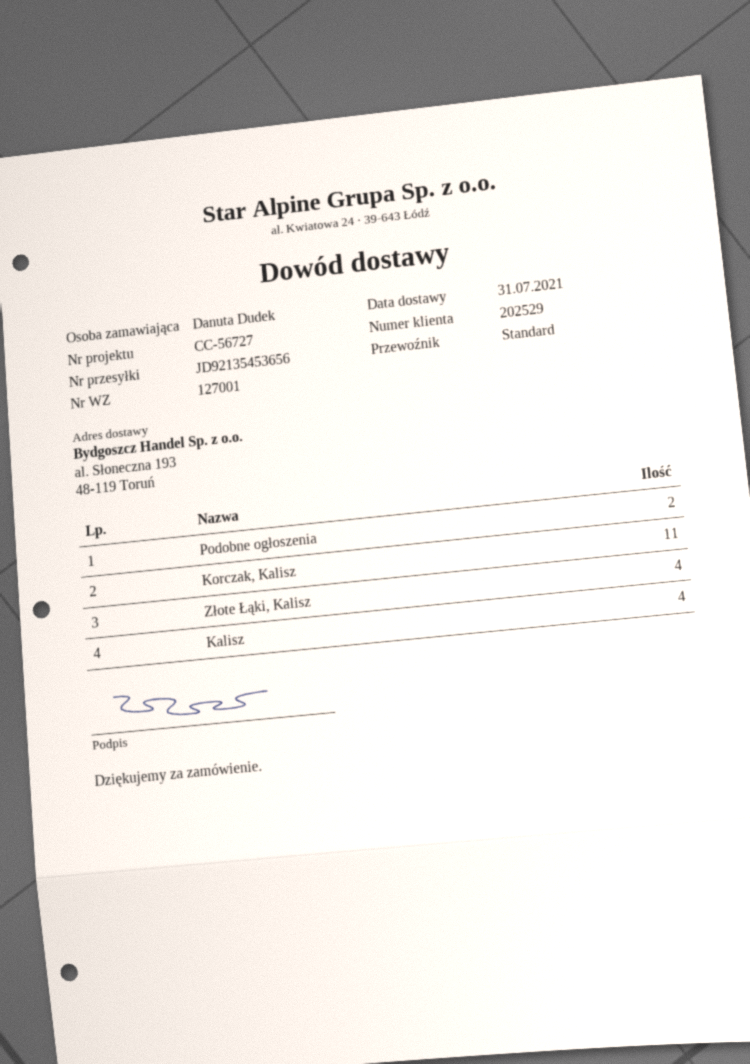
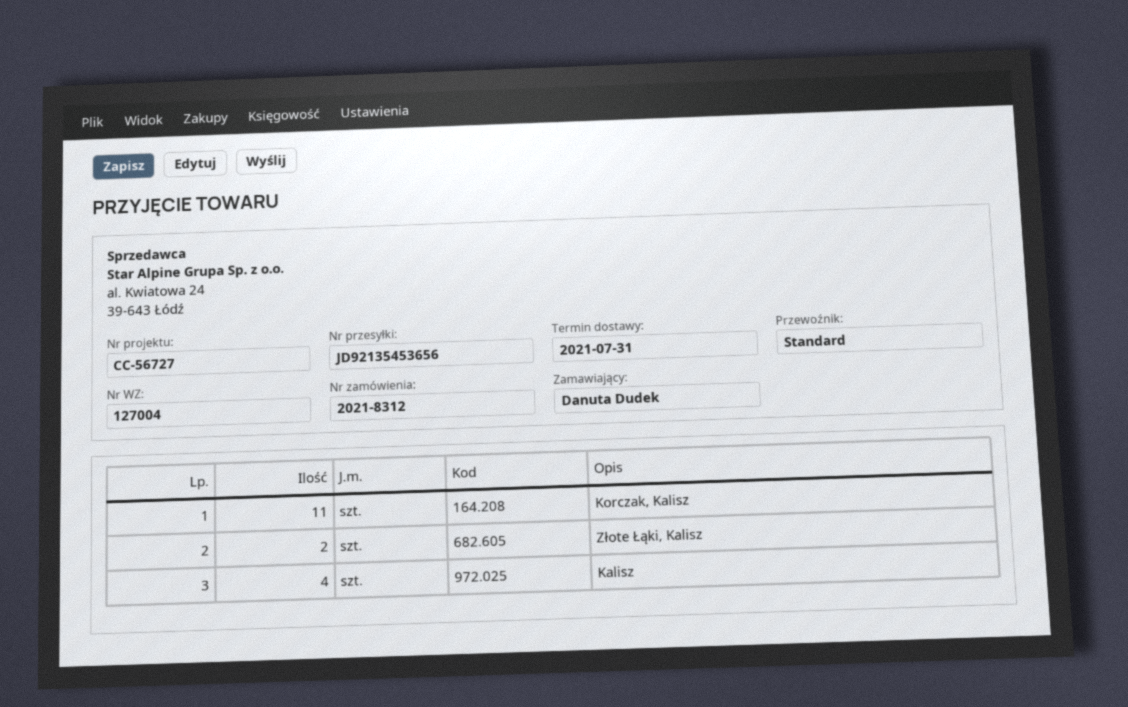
delivery note number: 127001 -> 127004
Podobne ogłoszenia: 2 -> none
Złote Łąki, Kalisz: 4 -> 2

